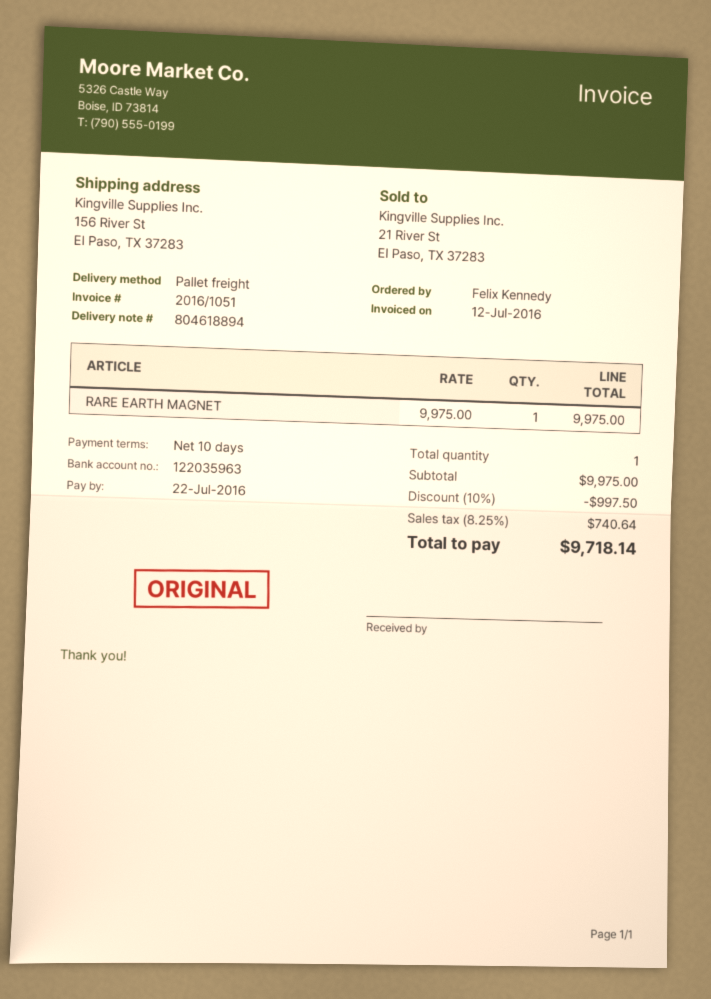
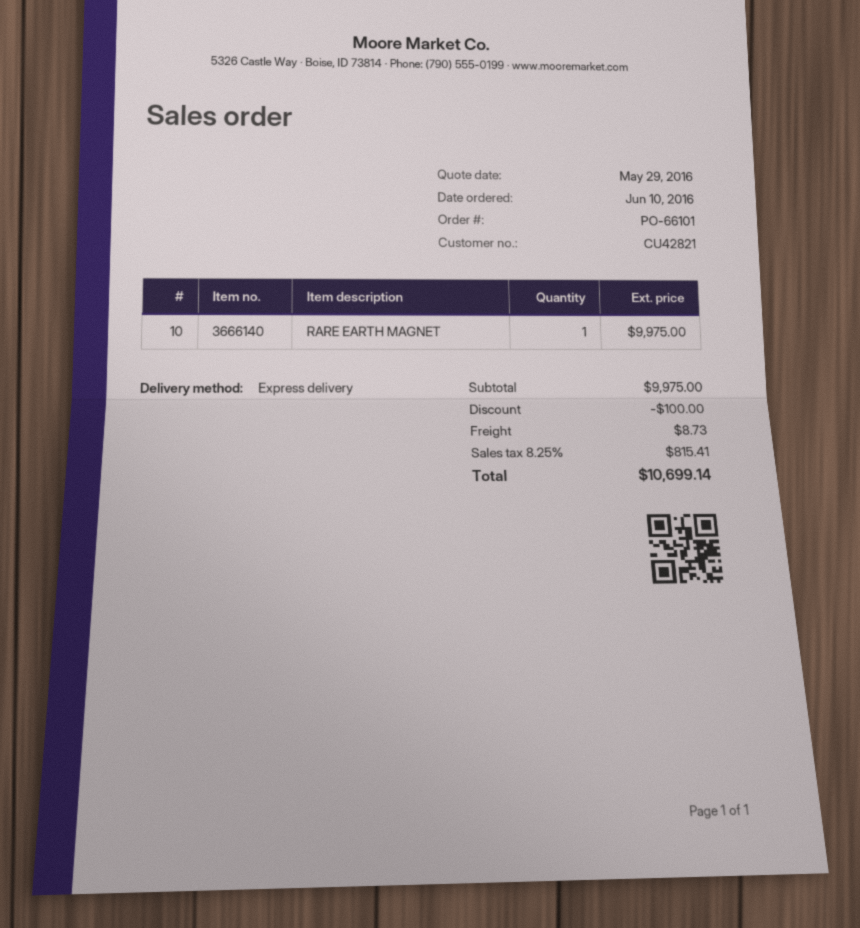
shipping method: pallet freight -> express
discount: 997.50 -> 100.00
shipping: none -> 8.73
tax: 8.25% = 740.64 -> 8.25% = 815.41
total: 9718.14 -> 10699.14

